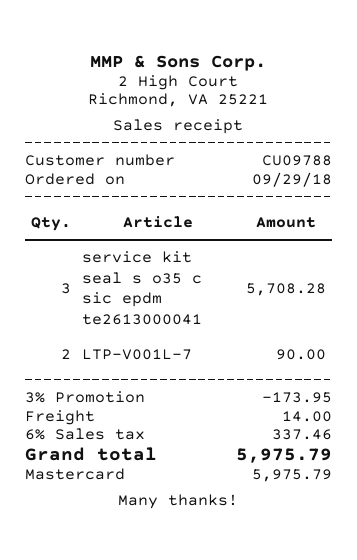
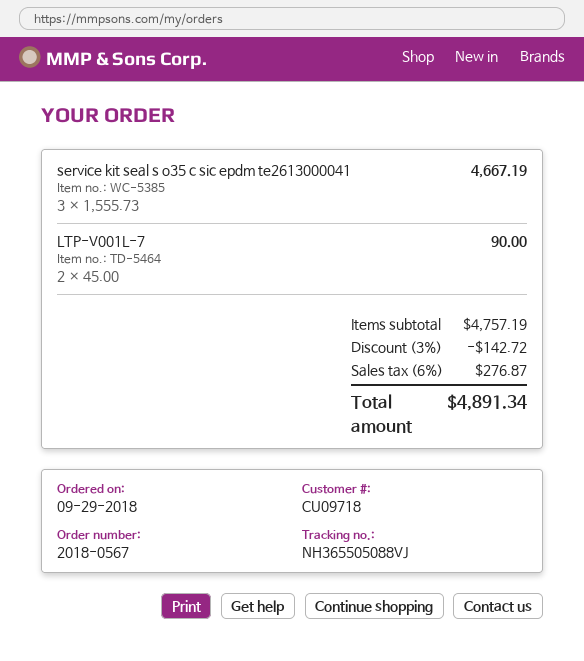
customer number: CU09788 -> CU09718
service kit seal s o35 c sic epdm te2613000041: 3 for 5708.28 -> 3 for 4667.19
discount: 3% = 173.95 -> 3% = 142.72
shipping: 14.00 -> none
tax: 6% = 337.46 -> 6% = 276.87
total: 5975.79 -> 4891.34

